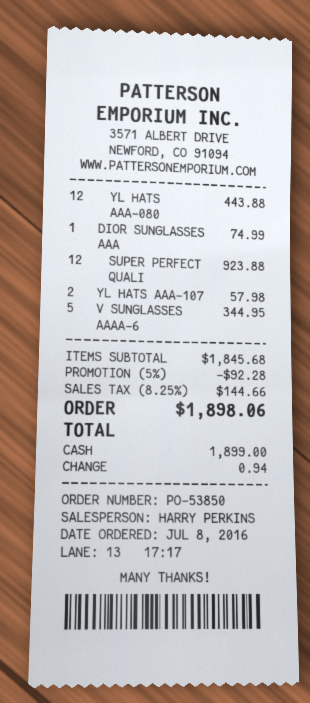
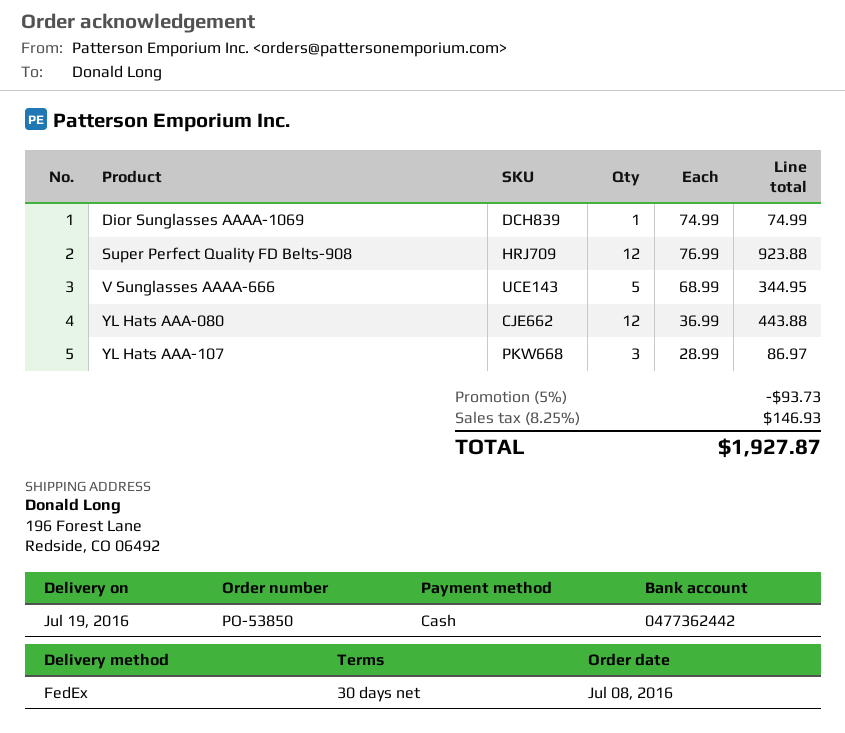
YL HATS AAA-107: 2 for 57.98 -> 3 for 86.97
discount: 5% = 92.28 -> 5% = 93.73
tax: 8.25% = 144.66 -> 8.25% = 146.93
total: 1898.06 -> 1927.87

